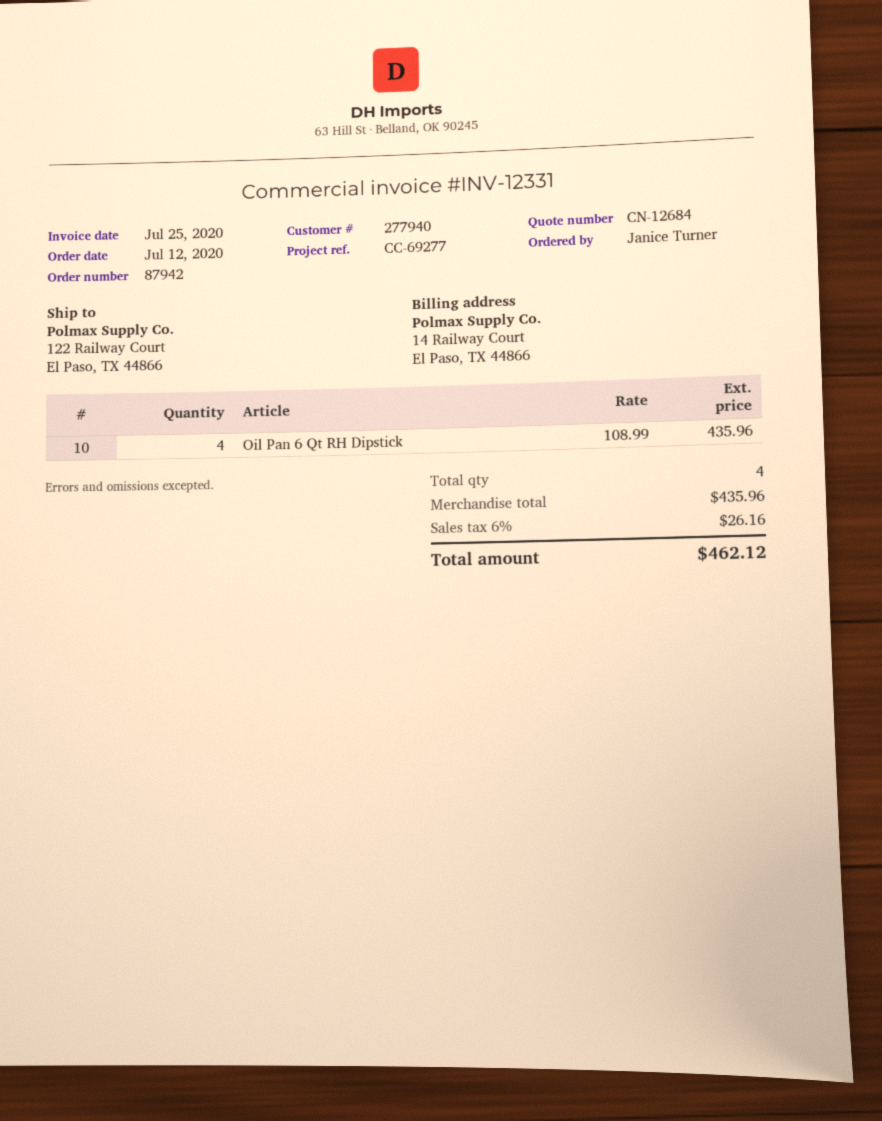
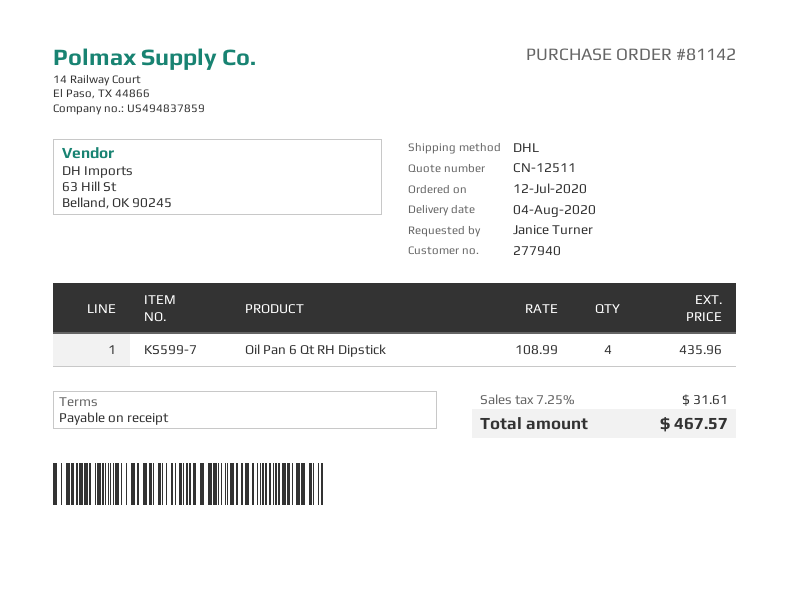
quote number: CN-12684 -> CN-12511
order number: 87942 -> 81142
tax: 6% = 26.16 -> 7.25% = 31.61
total: 462.12 -> 467.57

